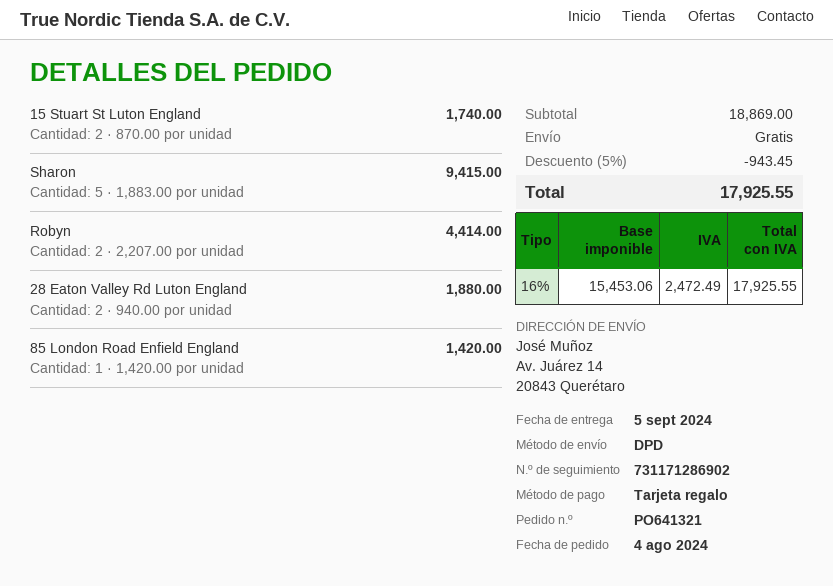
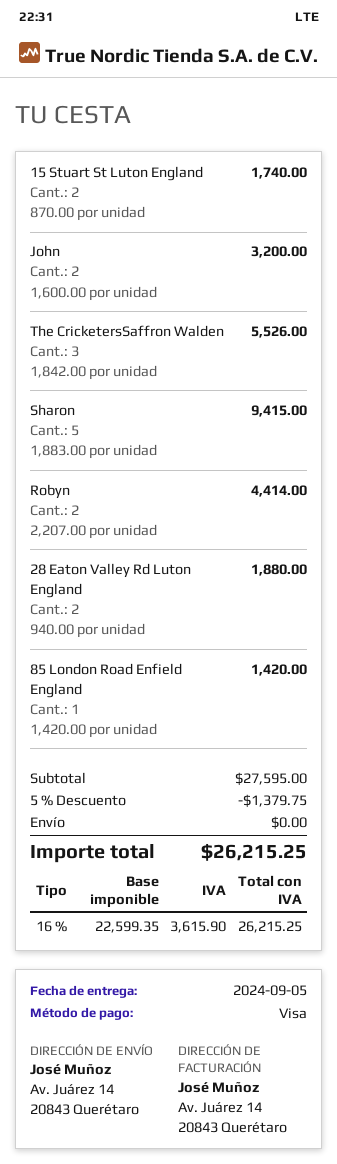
payment method: gift card -> Visa
John: none -> 2 x 1600.00 = 3200.00
The CricketersSaffron Walden: none -> 3 x 1842.00 = 5526.00
subtotal: 18869.00 -> 27595.00
discount: 5% = 943.45 -> 5% = 1379.75
net: 15453.06 -> 22599.35
tax: 16% = 2472.49 -> 16% = 3615.90
total: 17925.55 -> 26215.25

